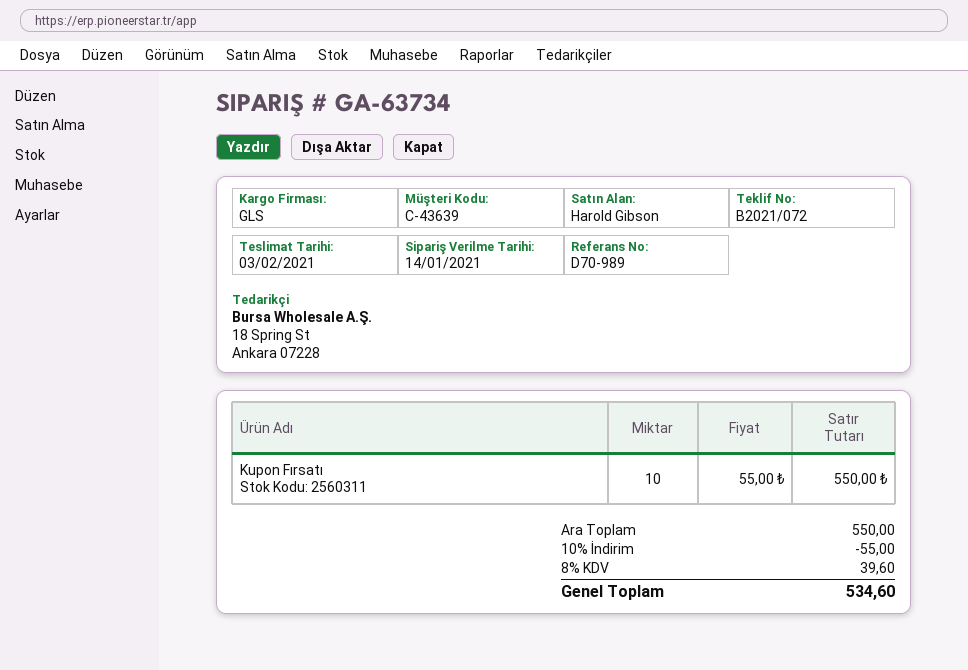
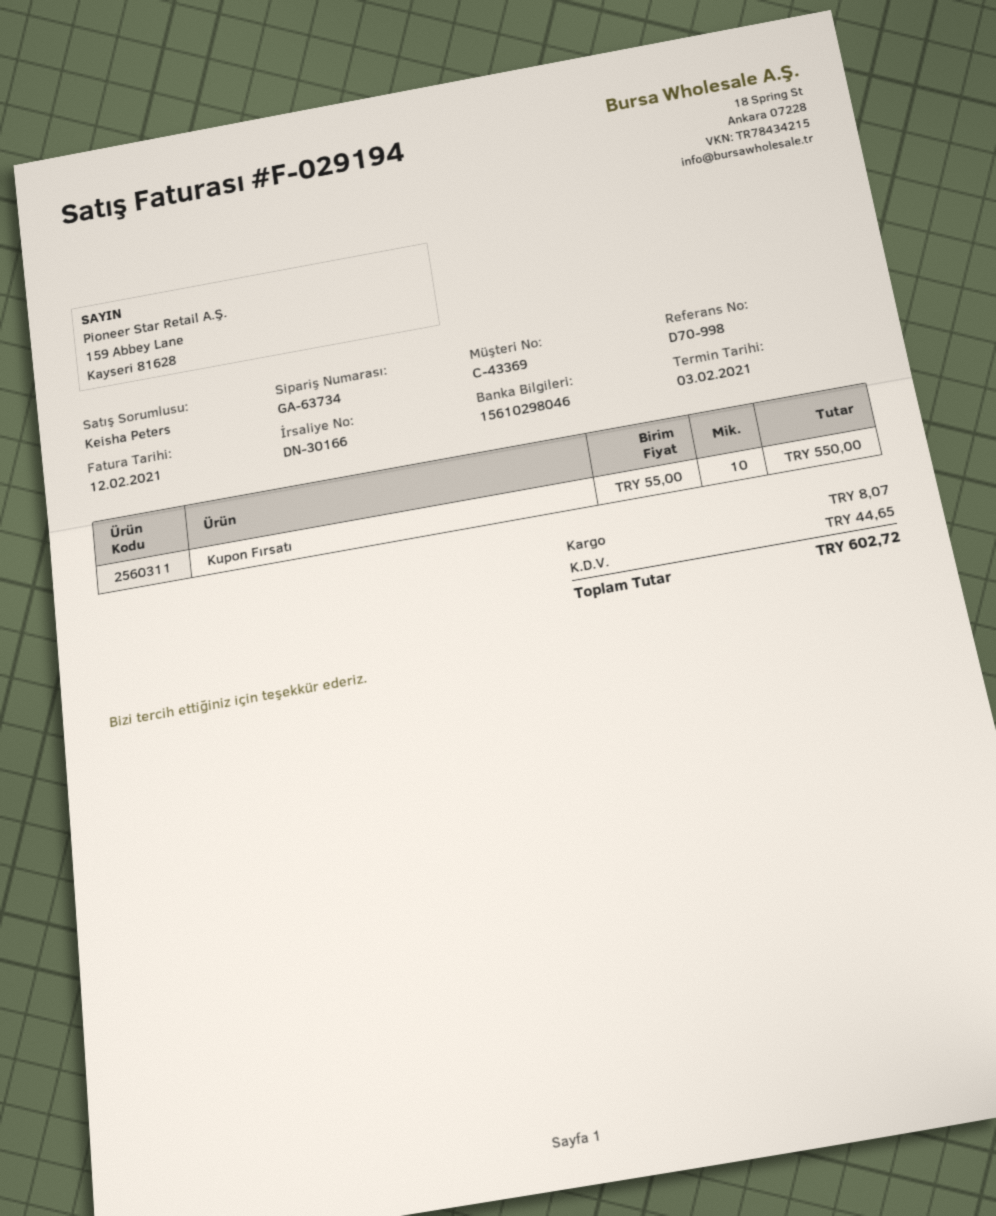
customer number: C-43639 -> C-43369
reference: D70-989 -> D70-998
discount: 10% = 55.00 -> none
shipping: none -> 8.07
tax: 39.60 -> 44.65
total: 534.60 -> 602.72

